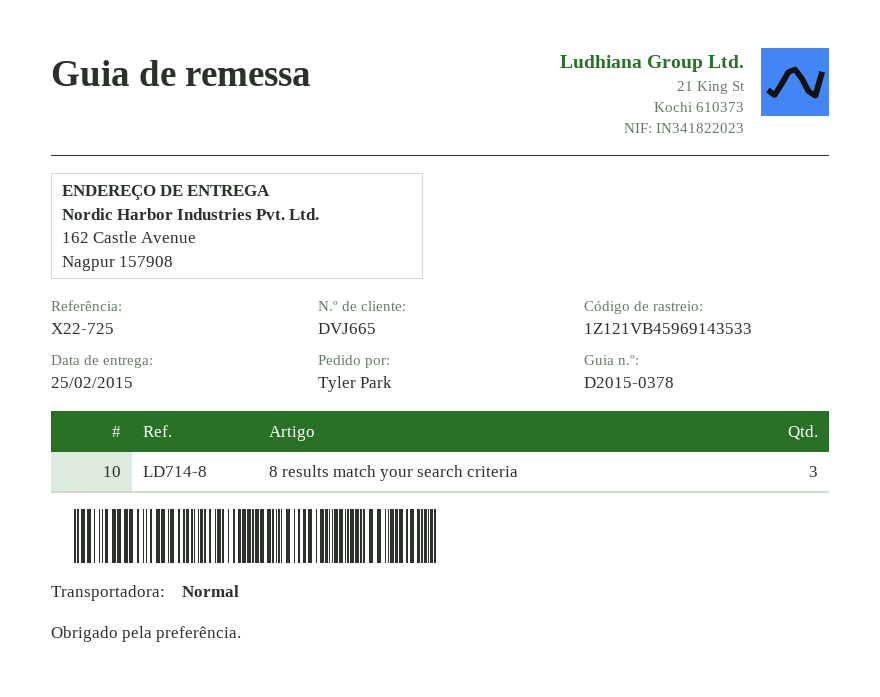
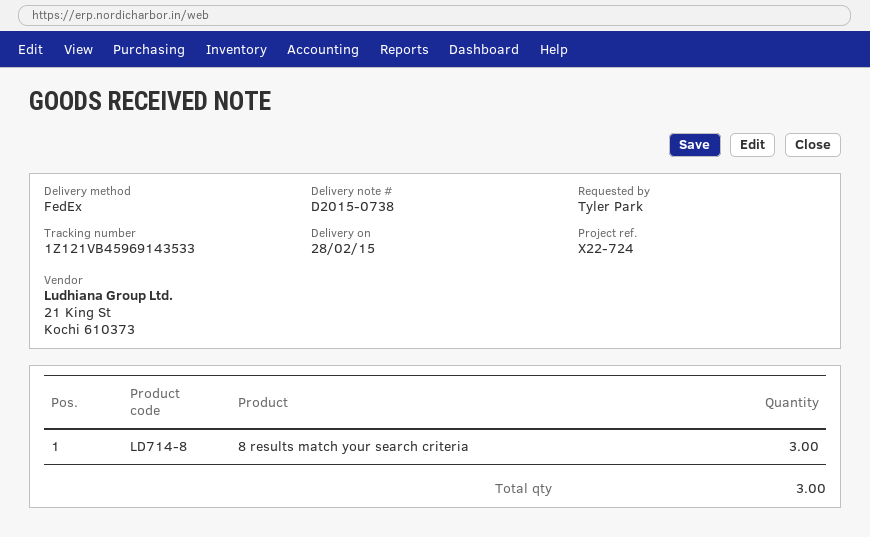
delivery note number: D2015-0378 -> D2015-0738
delivery date: 2015-02-25 -> 2015-02-28
reference: X22-725 -> X22-724
shipping method: standard -> FedEx

